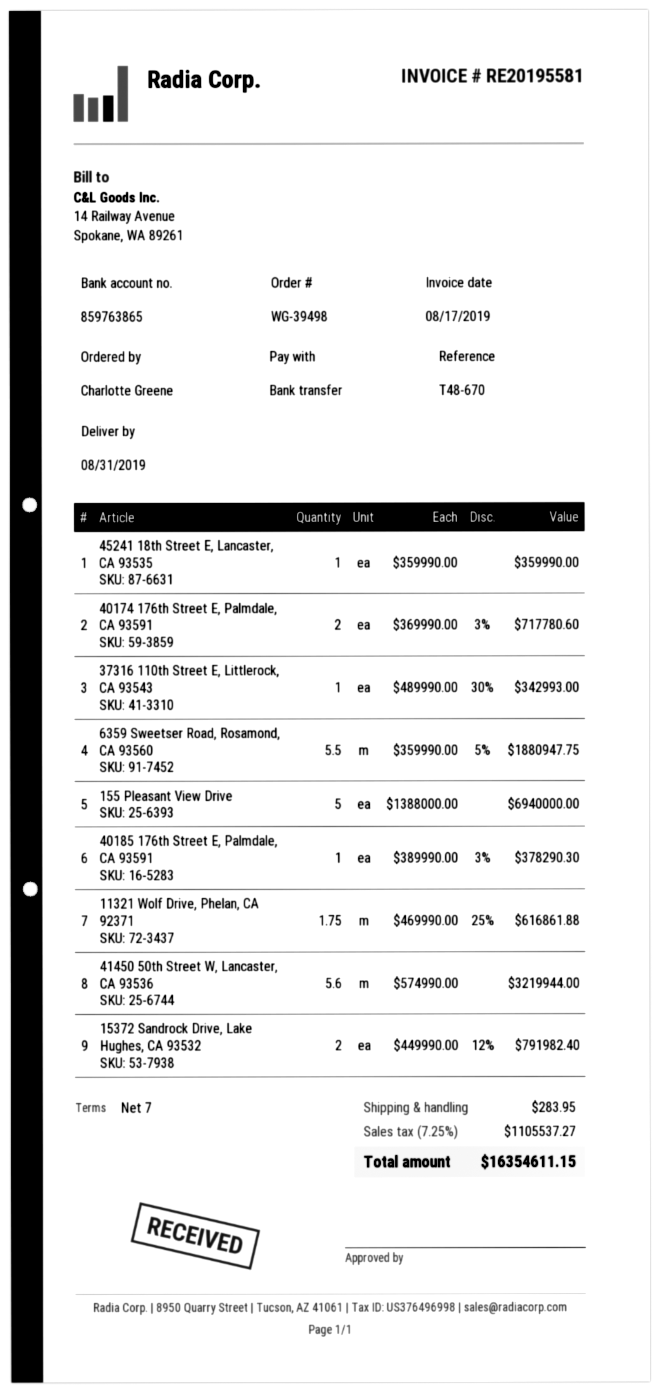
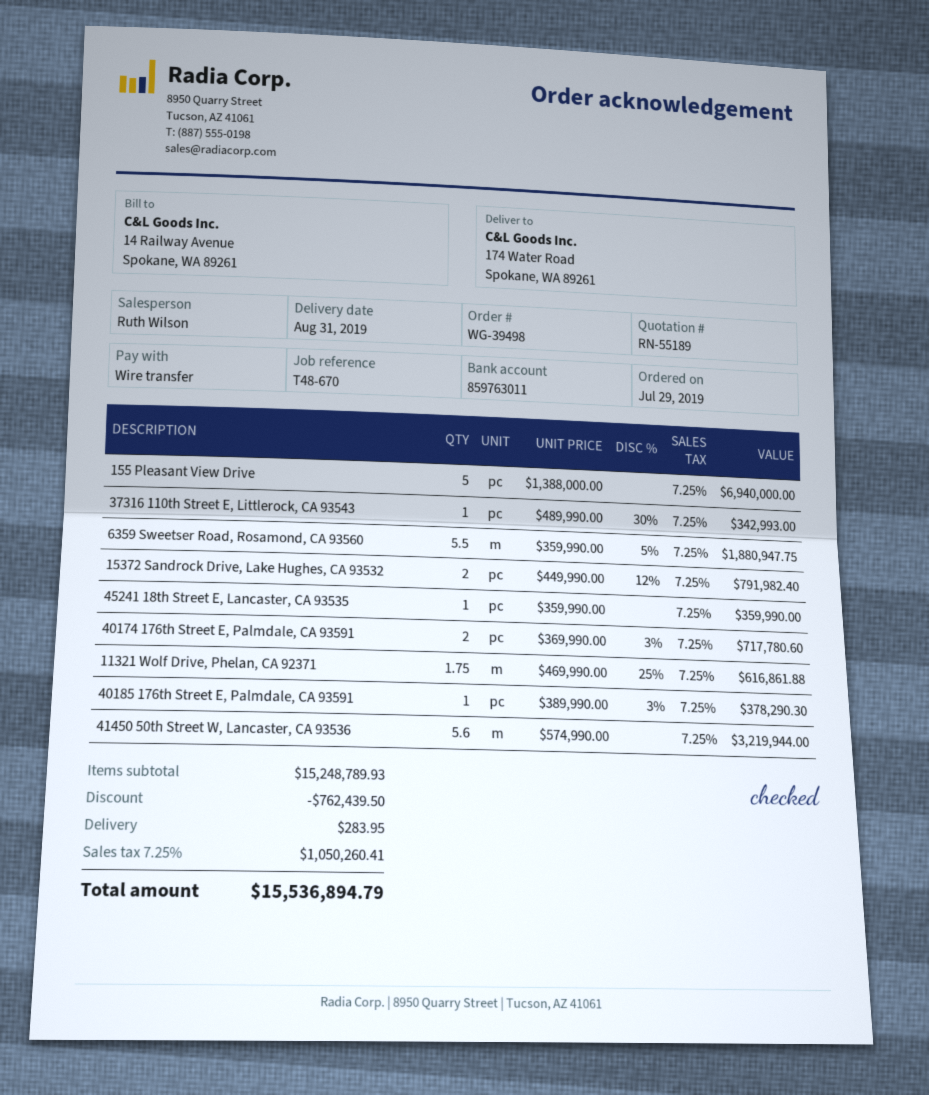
bank account: 859763865 -> 859763011
discount: none -> 762439.50
tax: 7.25% = 1105537.27 -> 7.25% = 1050260.41
total: 16354611.15 -> 15536894.79

